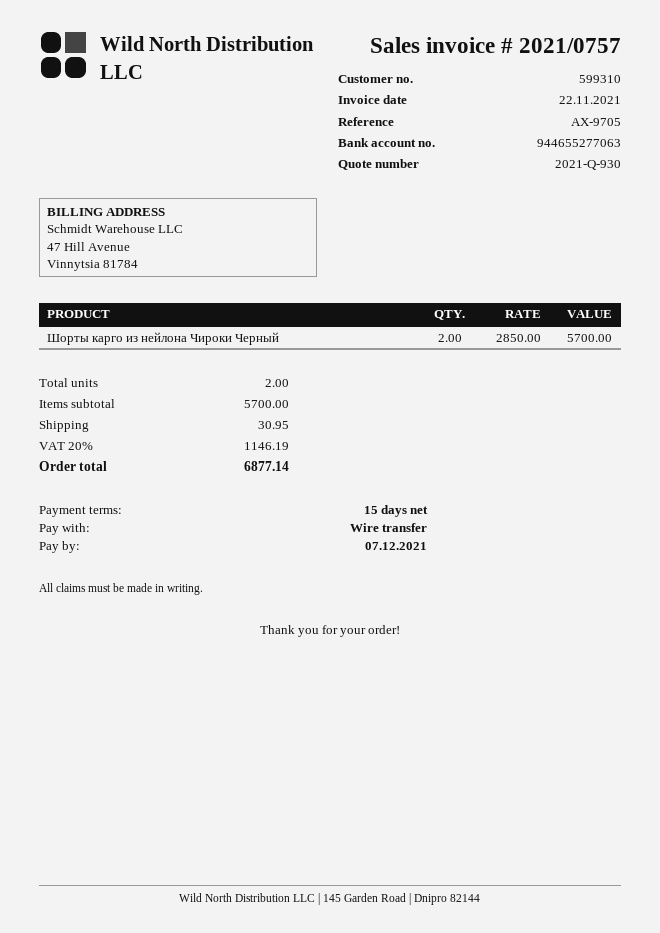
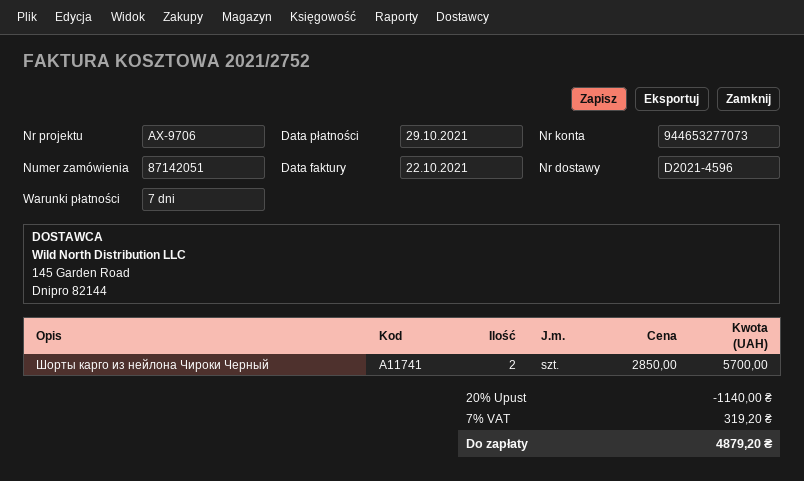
invoice number: 2021/0757 -> 2021/2752
invoice date: 2021-11-22 -> 2021-10-22
payment terms: 15 days -> 7 days
due date: 2021-12-07 -> 2021-10-29
reference: AX-9705 -> AX-9706
bank account: 944655277063 -> 944653277073
discount: none -> 20% = 1140.00
shipping: 30.95 -> none
tax: 20% = 1146.19 -> 7% = 319.20
total: 6877.14 -> 4879.20

